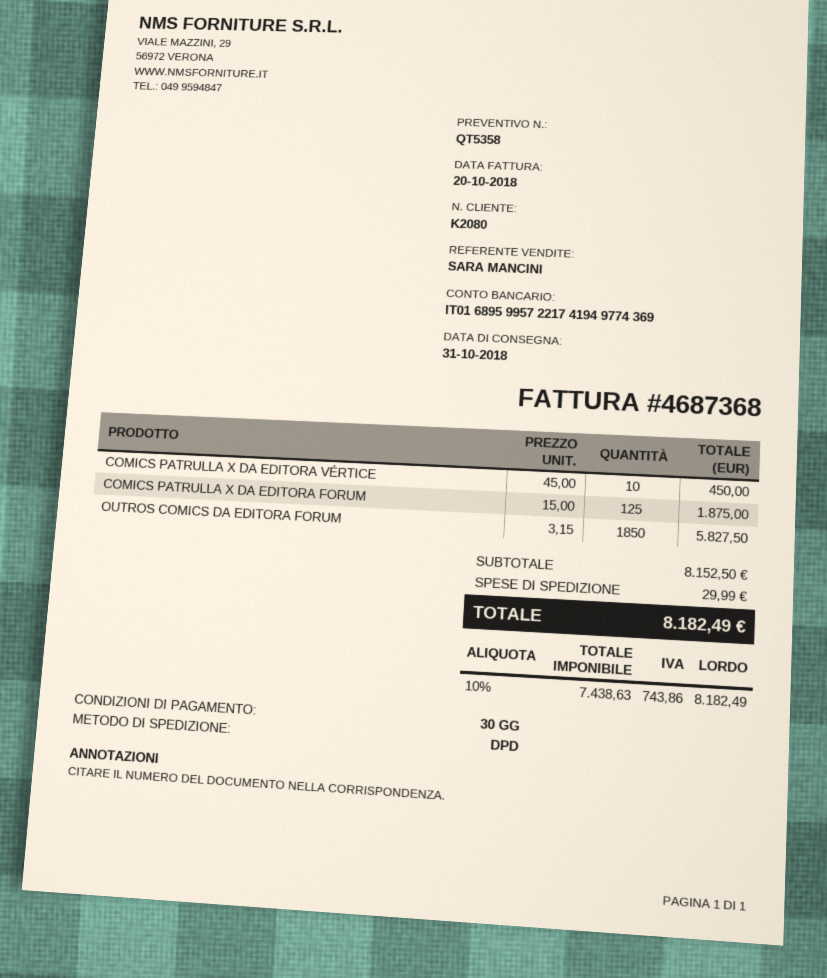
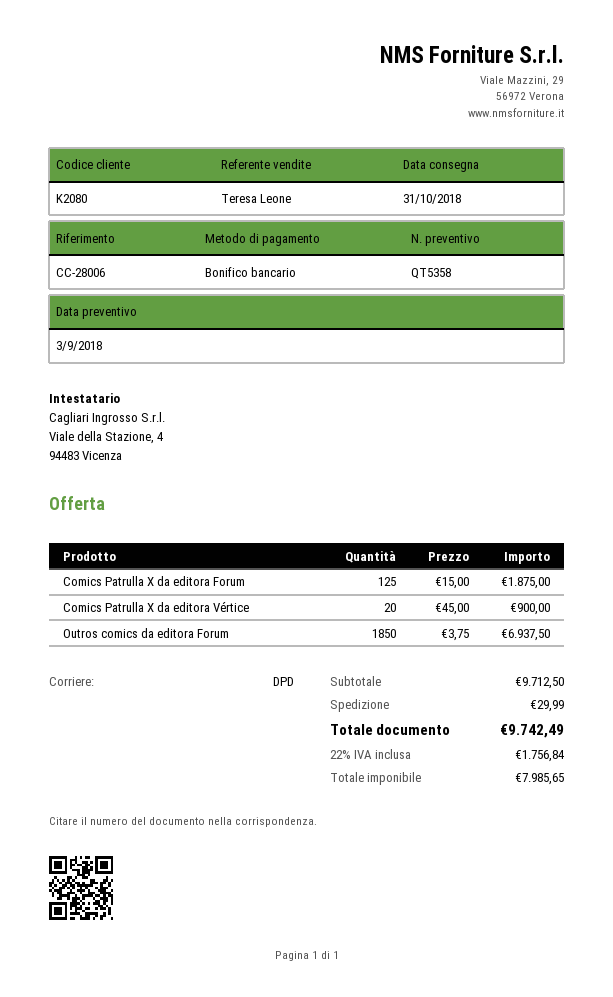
sales rep: SARA MANCINI -> Teresa Leone
COMICS PATRULLA X DA EDITORA VÉRTICE: 10 x 45.00 = 450.00 -> 20 x 45.00 = 900.00
OUTROS COMICS DA EDITORA FORUM: 1850 x 3.15 = 5827.50 -> 1850 x 3.75 = 6937.50
subtotal: 8152.50 -> 9712.50
net: 7438.63 -> 7985.65
tax: 10% = 743.86 -> 22% = 1756.84
total: 8182.49 -> 9742.49

